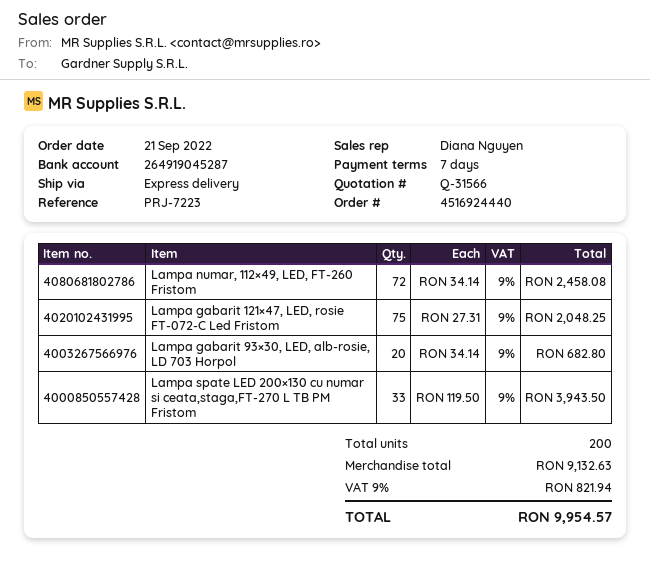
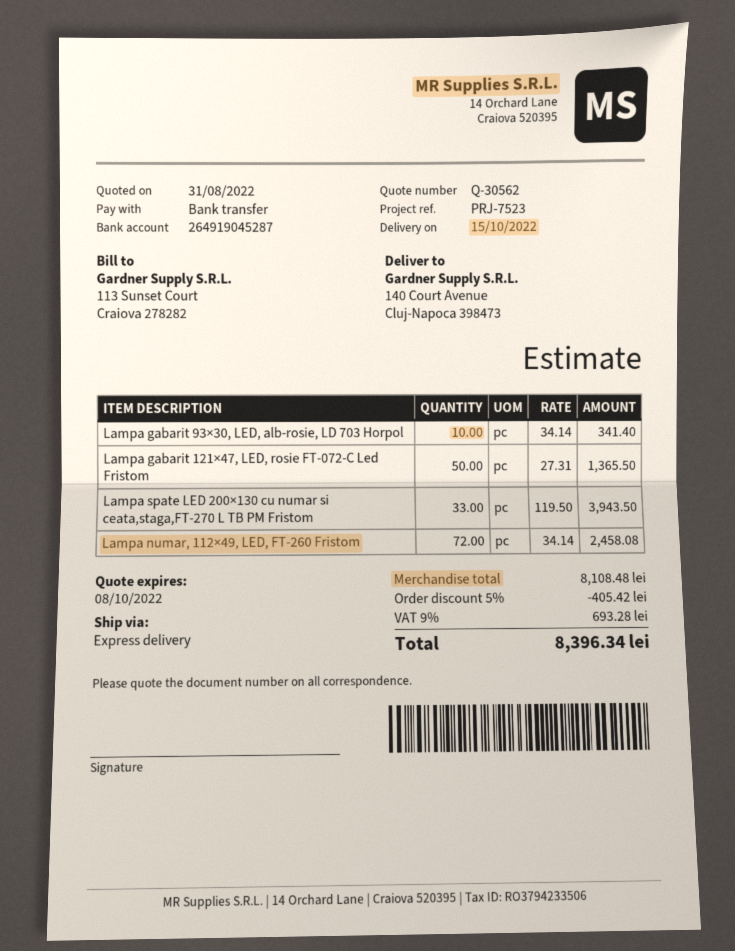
quote number: Q-31566 -> Q-30562
reference: PRJ-7223 -> PRJ-7523
Lampa gabarit 121×47, LED, rosie FT-072-C Led Fristom: 75 x 27.31 = 2048.25 -> 50 x 27.31 = 1365.50
Lampa gabarit 93×30, LED, alb-rosie, LD 703 Horpol: 20 x 34.14 = 682.80 -> 10 x 34.14 = 341.40
subtotal: 9132.63 -> 8108.48
discount: none -> 5% = 405.42
tax: 9% = 821.94 -> 9% = 693.28
total: 9954.57 -> 8396.34

